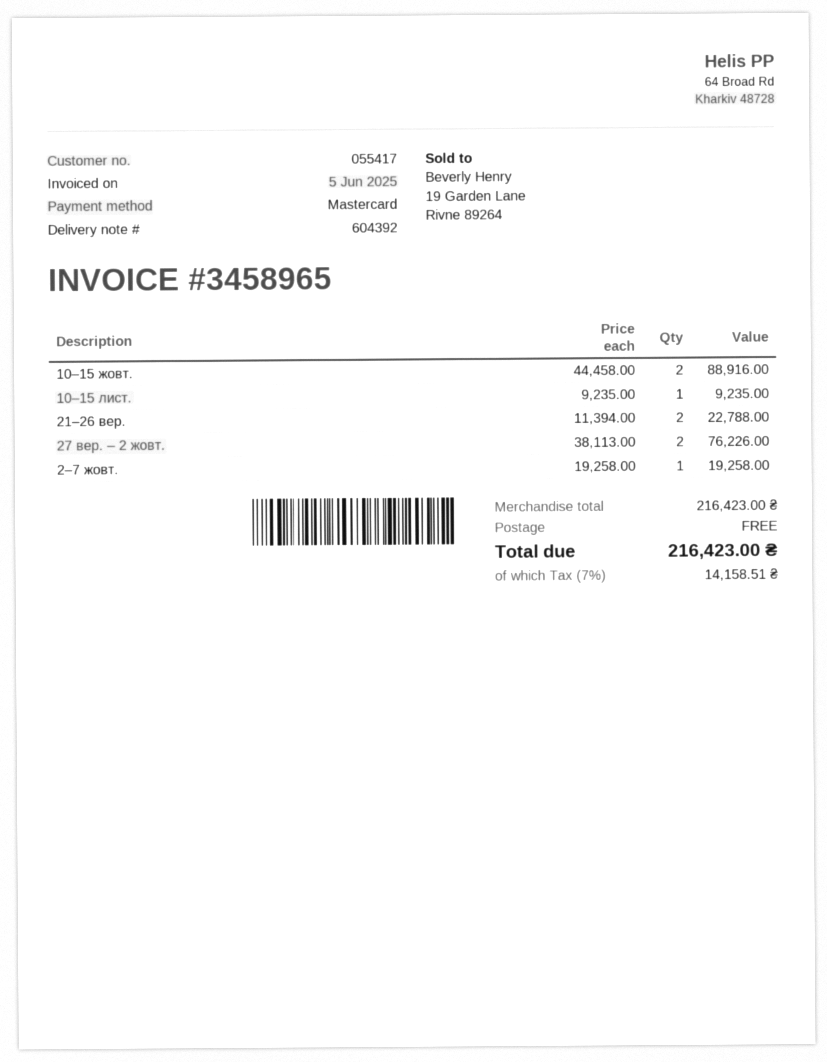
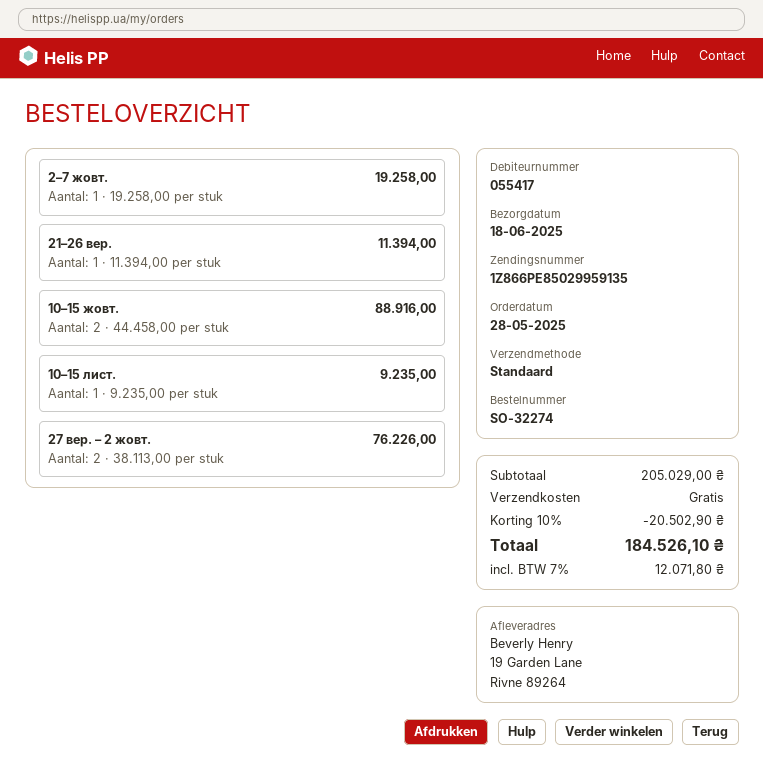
21–26 вер.: 2 x 11394.00 = 22788.00 -> 1 x 11394.00 = 11394.00
subtotal: 216423.00 -> 205029.00
discount: none -> 10% = 20502.90
tax: 7% = 14158.51 -> 7% = 12071.80
total: 216423.00 -> 184526.10

